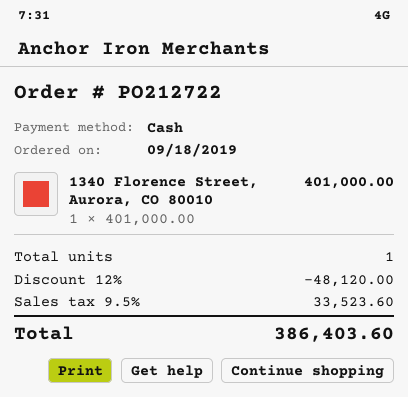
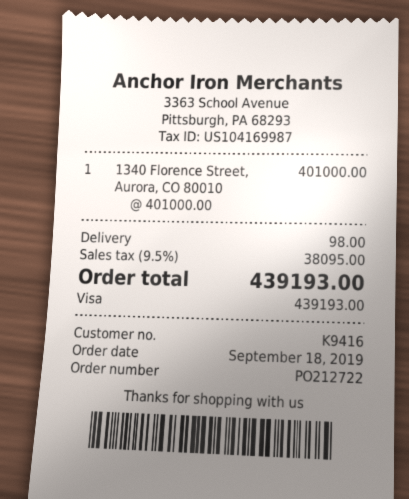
payment method: cash -> Visa
discount: 12% = 48120.00 -> none
shipping: none -> 98.00
tax: 9.5% = 33523.60 -> 9.5% = 38095.00
total: 386403.60 -> 439193.00

